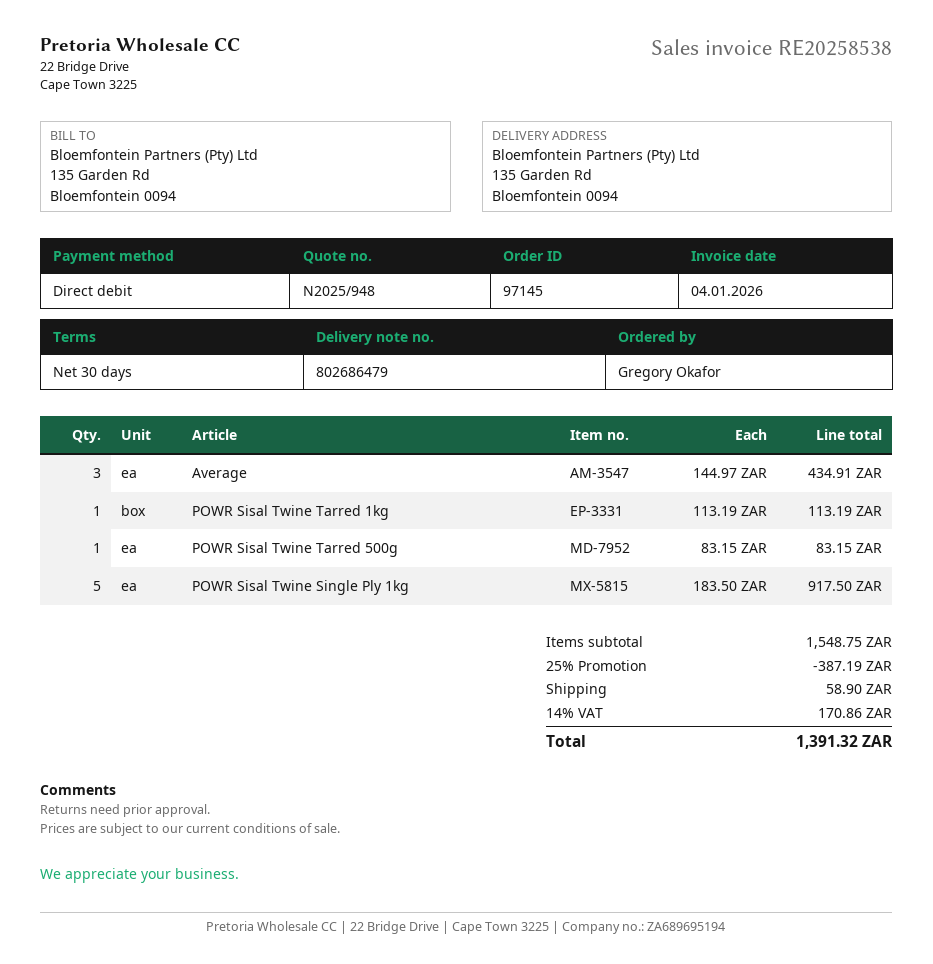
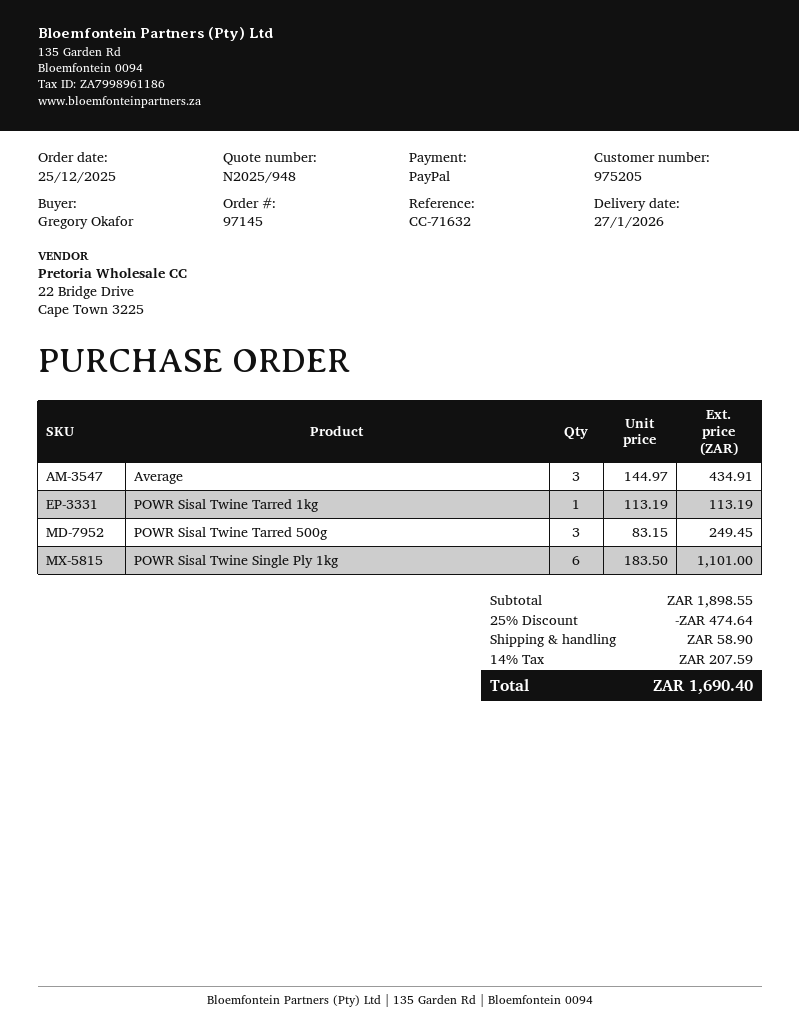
payment method: direct debit -> PayPal
POWR Sisal Twine Tarred 500g: 1 x 83.15 = 83.15 -> 3 x 83.15 = 249.45
POWR Sisal Twine Single Ply 1kg: 5 x 183.50 = 917.50 -> 6 x 183.50 = 1101.00
subtotal: 1548.75 -> 1898.55
discount: 25% = 387.19 -> 25% = 474.64
tax: 14% = 170.86 -> 14% = 207.59
total: 1391.32 -> 1690.40

